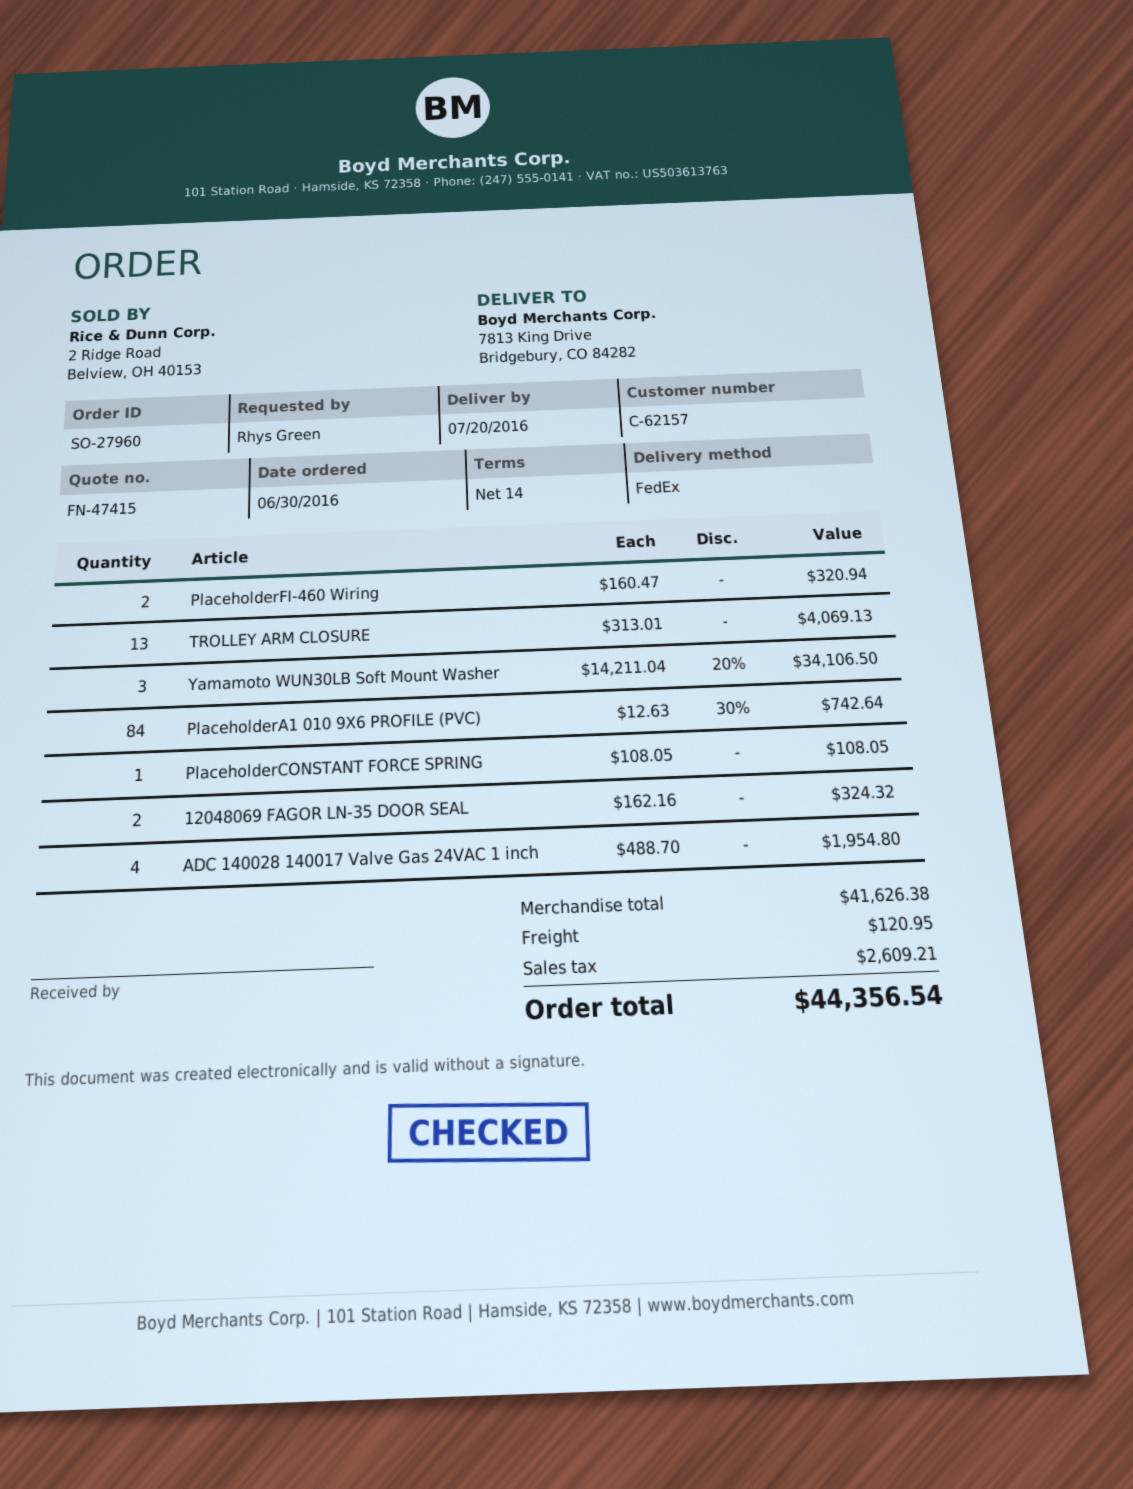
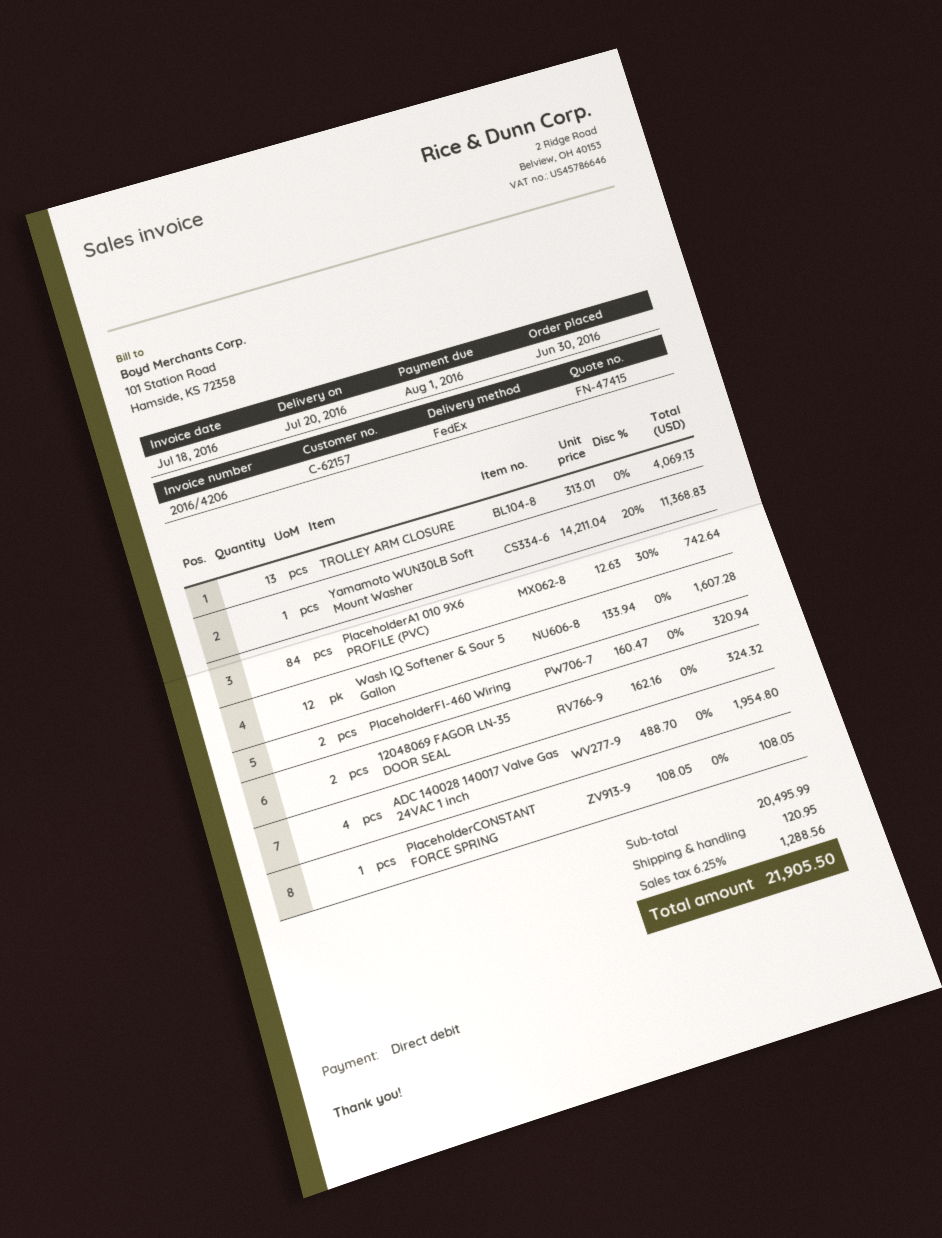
Yamamoto WUN30LB Soft Mount Washer: 3 x 14211.04 - 20% = 34106.50 -> 1 x 14211.04 - 20% = 11368.83
Wash IQ Softener & Sour 5 Gallon: none -> 12 x 133.94 = 1607.28
subtotal: 41626.38 -> 20495.99
tax: 2609.21 -> 1288.56
total: 44356.54 -> 21905.50

